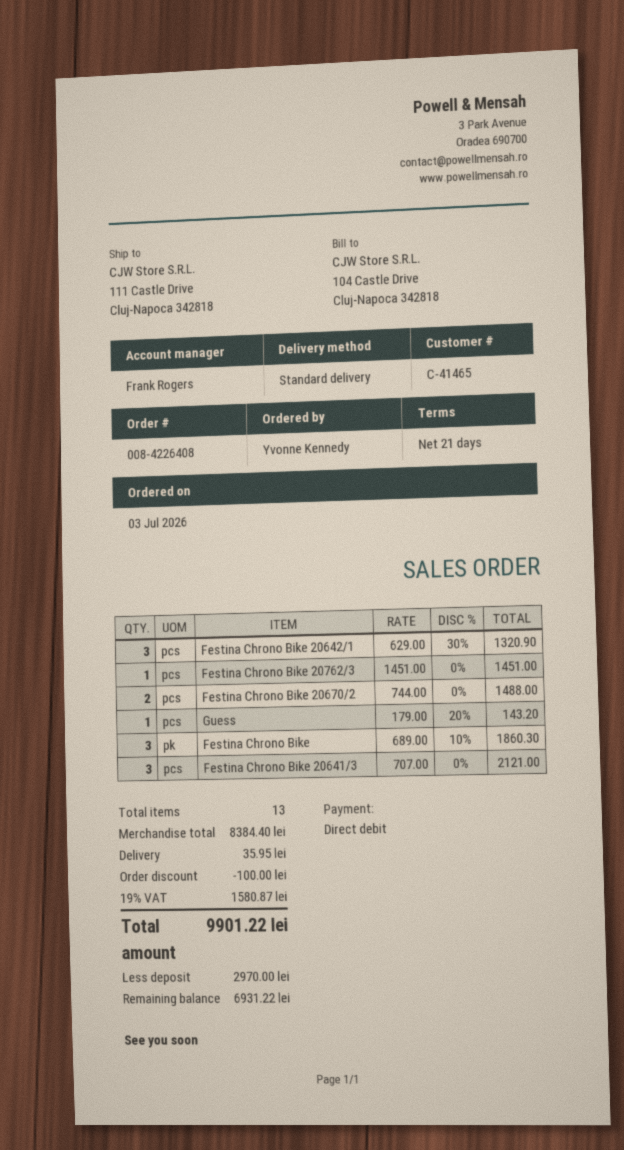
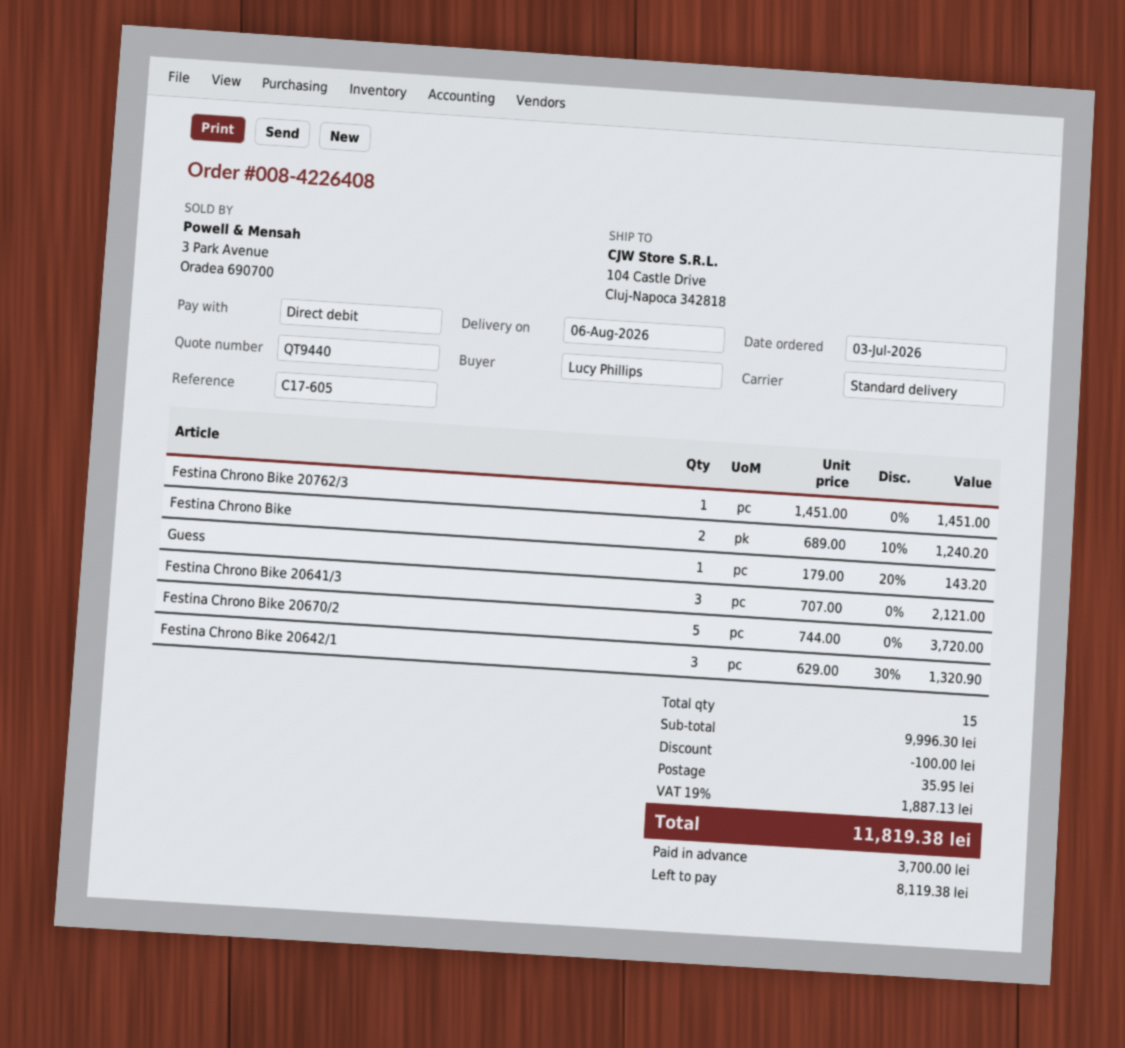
ordered by: Yvonne Kennedy -> Lucy Phillips
ship to: 111 Castle Drive, Cluj-Napoca 342818 -> 104 Castle Drive, Cluj-Napoca 342818
Festina Chrono Bike 20670/2: 2 x 744.00 = 1488.00 -> 5 x 744.00 = 3720.00
Festina Chrono Bike: 3 x 689.00 - 10% = 1860.30 -> 2 x 689.00 - 10% = 1240.20
total quantity: 13 -> 15
subtotal: 8384.40 -> 9996.30
tax: 19% = 1580.87 -> 19% = 1887.13
total: 9901.22 -> 11819.38
deposit: 2970.00 -> 3700.00
balance: 6931.22 -> 8119.38

